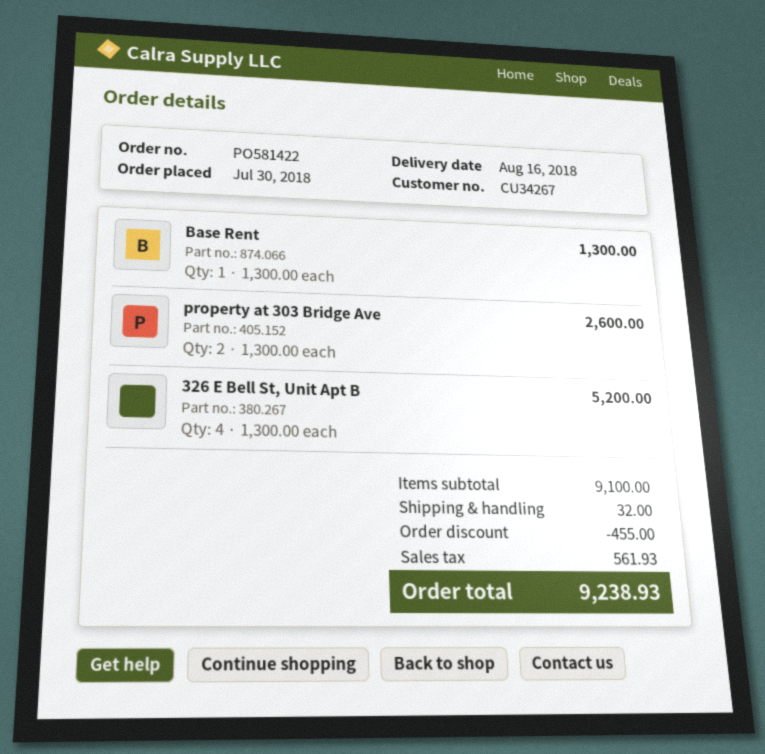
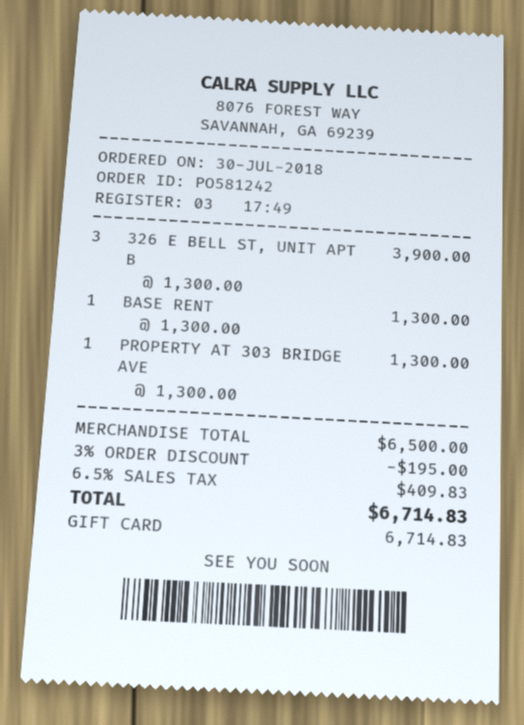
order number: PO581422 -> PO581242
property at 303 Bridge Ave: 2 x 1300.00 = 2600.00 -> 1 x 1300.00 = 1300.00
326 E Bell St, Unit Apt B: 4 x 1300.00 = 5200.00 -> 3 x 1300.00 = 3900.00
subtotal: 9100.00 -> 6500.00
discount: 455.00 -> 195.00
shipping: 32.00 -> none
tax: 561.93 -> 409.83
total: 9238.93 -> 6714.83

